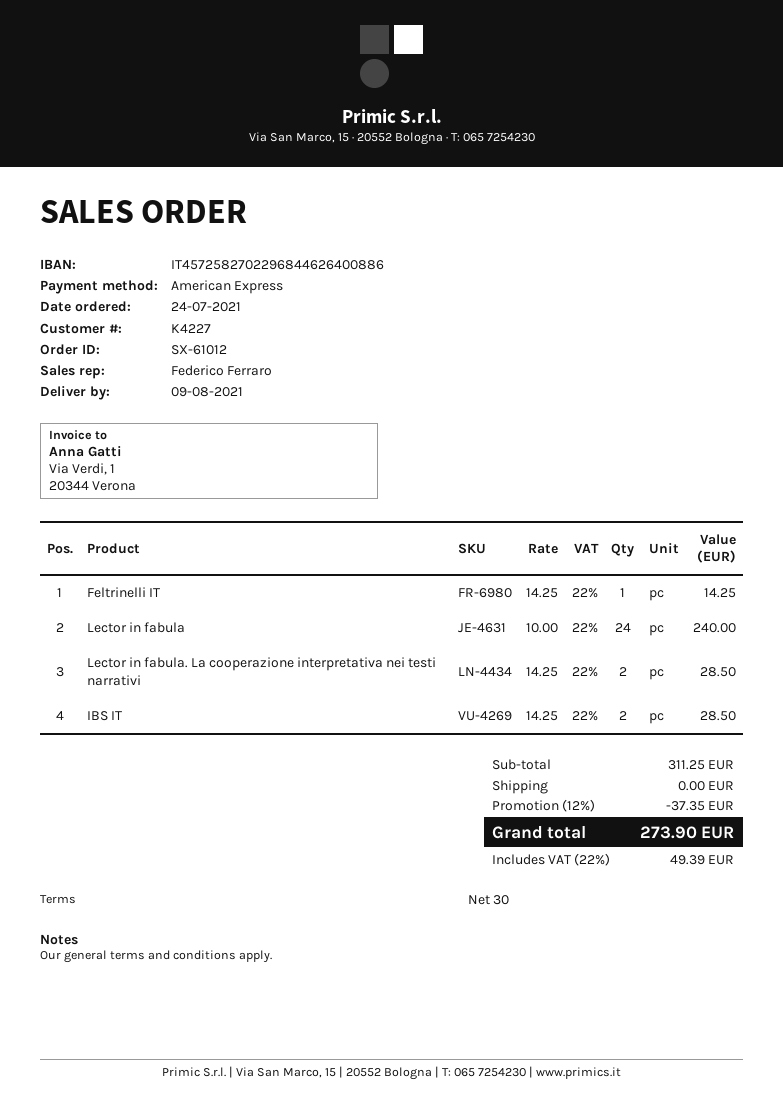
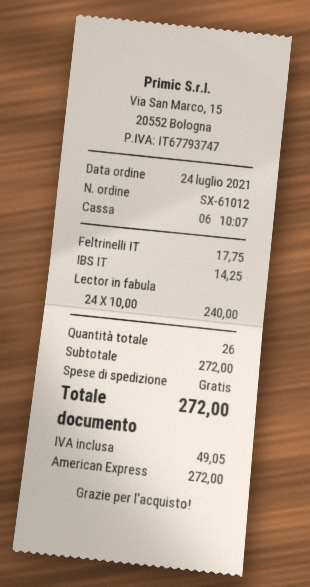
Feltrinelli IT: 1 x 14.25 = 14.25 -> 1 x 17.75 = 17.75
Lector in fabula. La cooperazione interpretativa nei testi narrativi: 2 x 14.25 = 28.50 -> none
IBS IT: 2 x 14.25 = 28.50 -> 1 x 14.25 = 14.25
subtotal: 311.25 -> 272.00
discount: 12% = 37.35 -> none
tax: 49.39 -> 49.05
total: 273.90 -> 272.00

